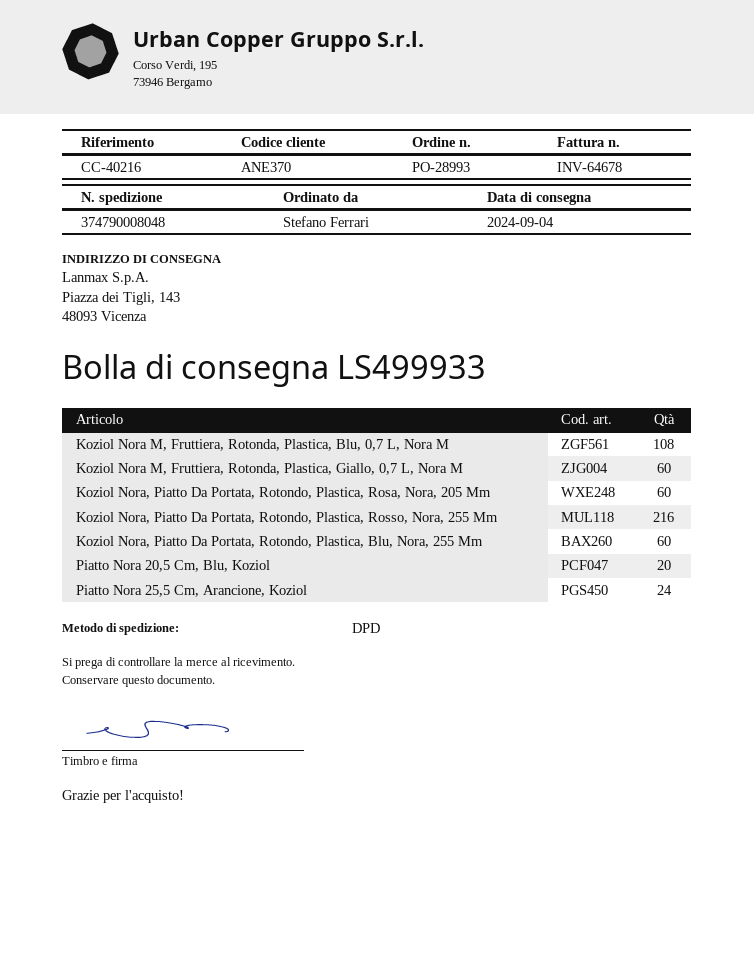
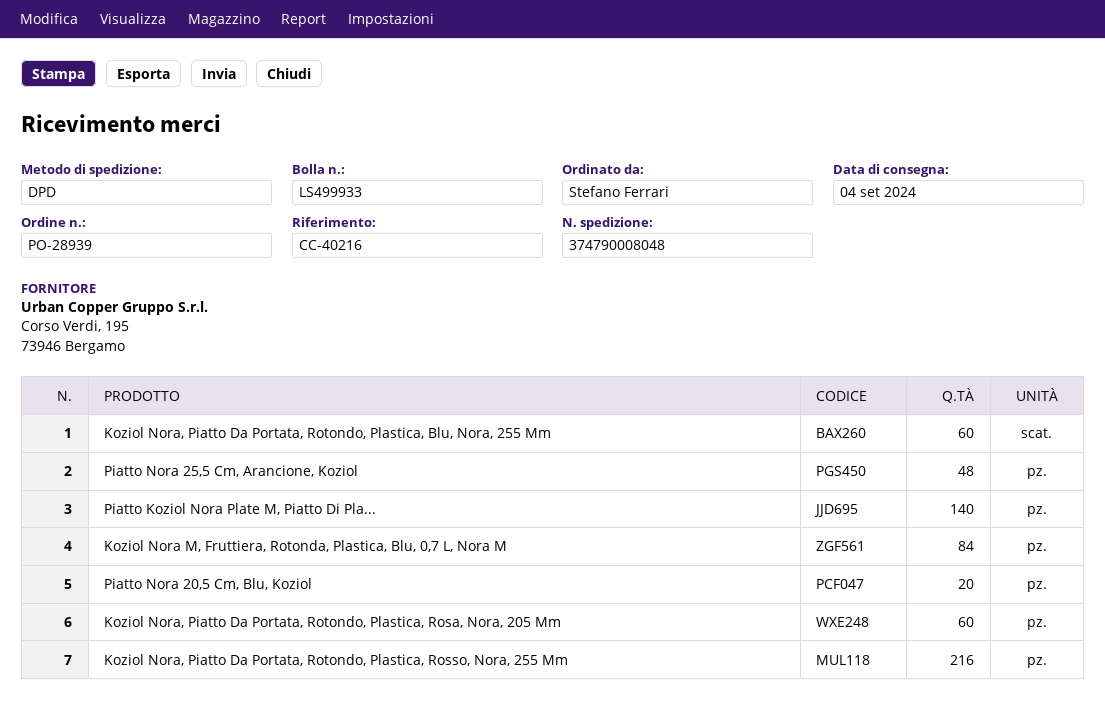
order number: PO-28993 -> PO-28939
Koziol Nora M, Fruttiera, Rotonda, Plastica, Blu, 0,7 L, Nora M: 108 -> 84
Koziol Nora M, Fruttiera, Rotonda, Plastica, Giallo, 0,7 L, Nora M: 60 -> none
Piatto Nora 25,5 Cm, Arancione, Koziol: 24 -> 48
Piatto Koziol Nora Plate M, Piatto Di Pla...: none -> 140

